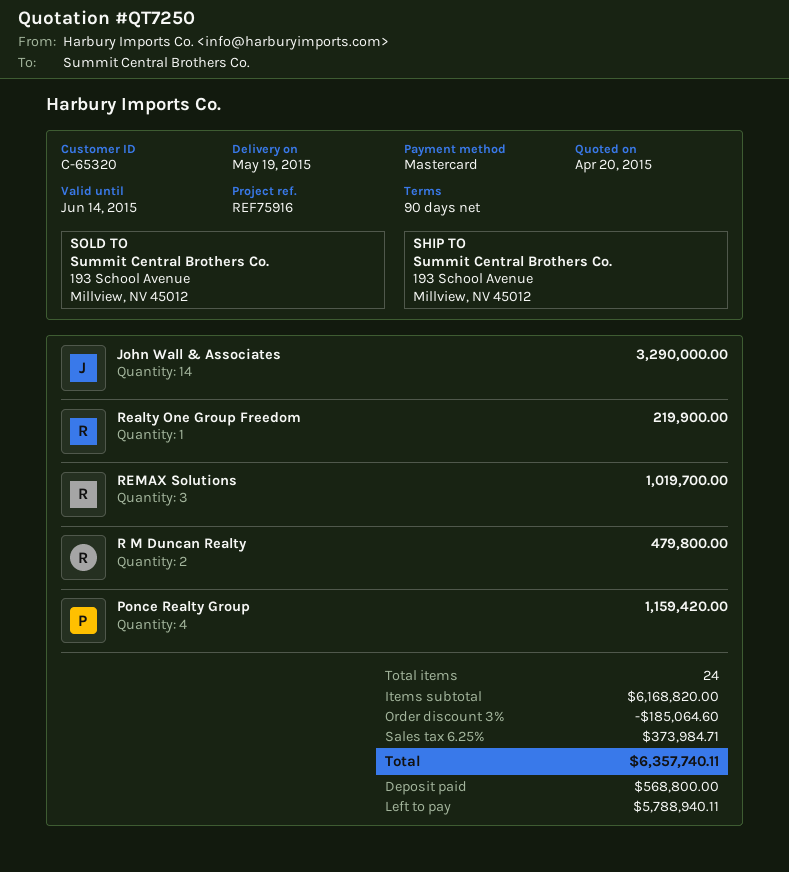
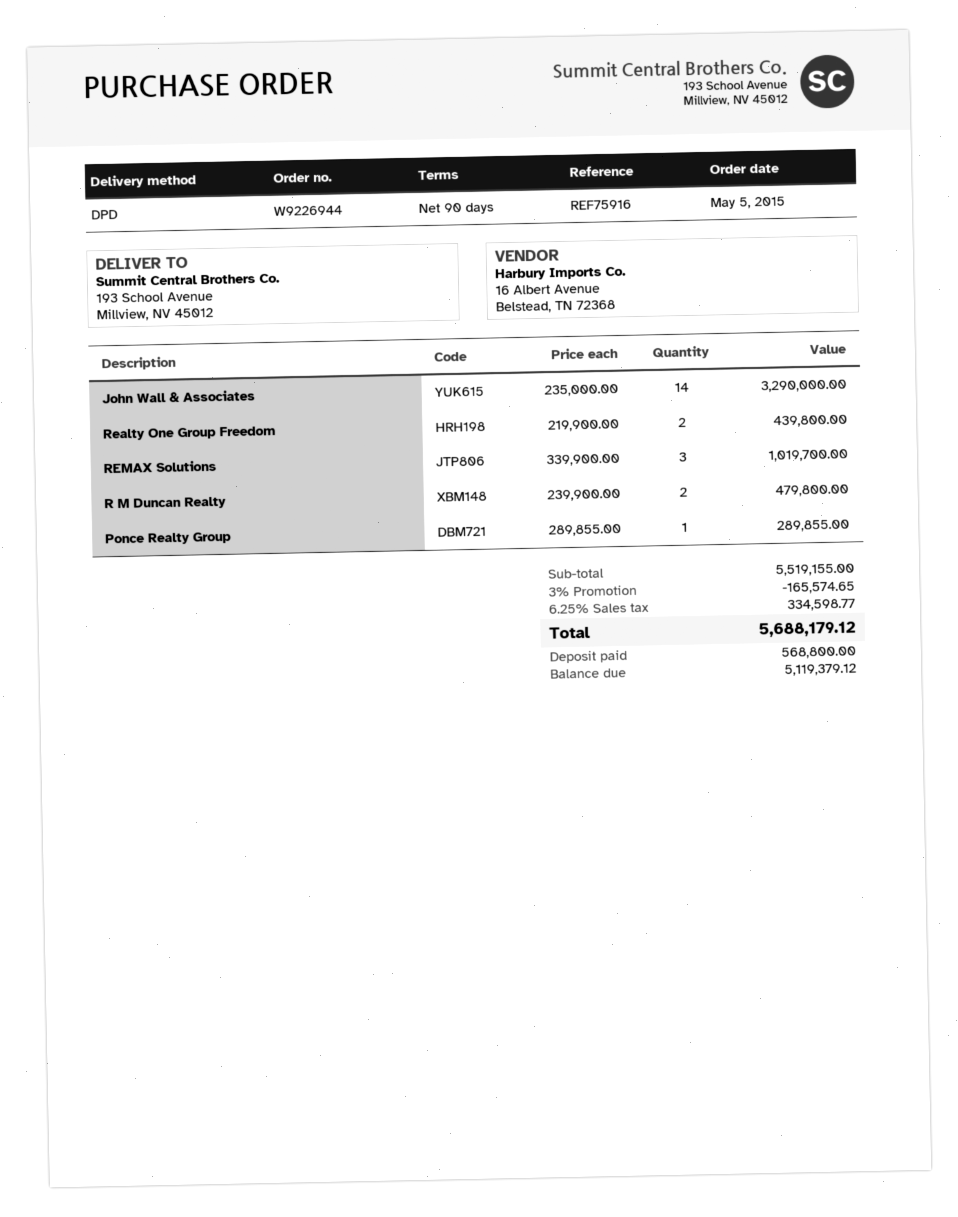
Realty One Group Freedom: 1 for 219900.00 -> 2 for 439800.00
Ponce Realty Group: 4 for 1159420.00 -> 1 for 289855.00
subtotal: 6168820.00 -> 5519155.00
discount: 3% = 185064.60 -> 3% = 165574.65
tax: 6.25% = 373984.71 -> 6.25% = 334598.77
total: 6357740.11 -> 5688179.12
balance: 5788940.11 -> 5119379.12

